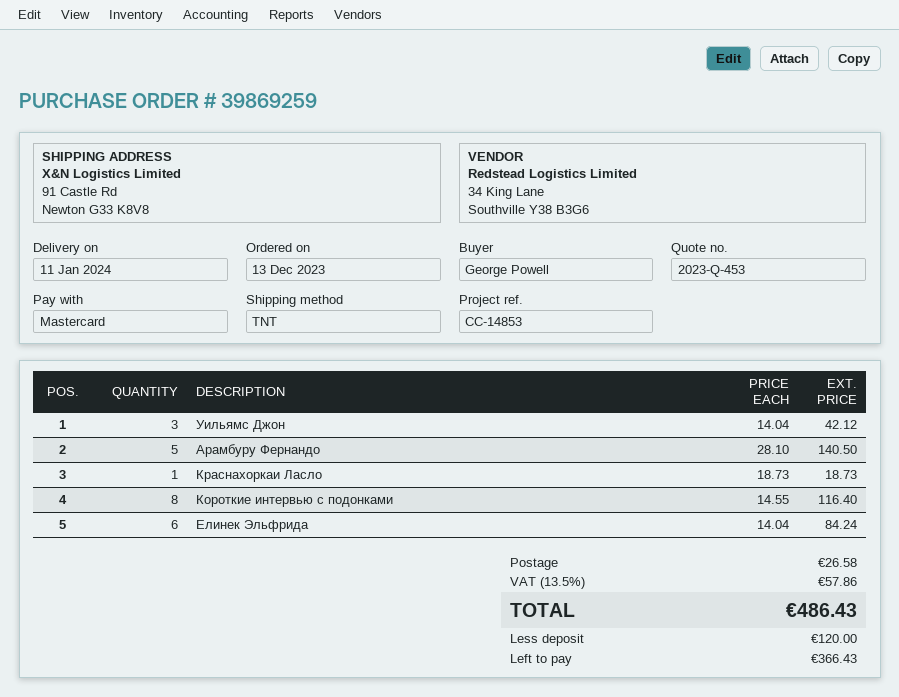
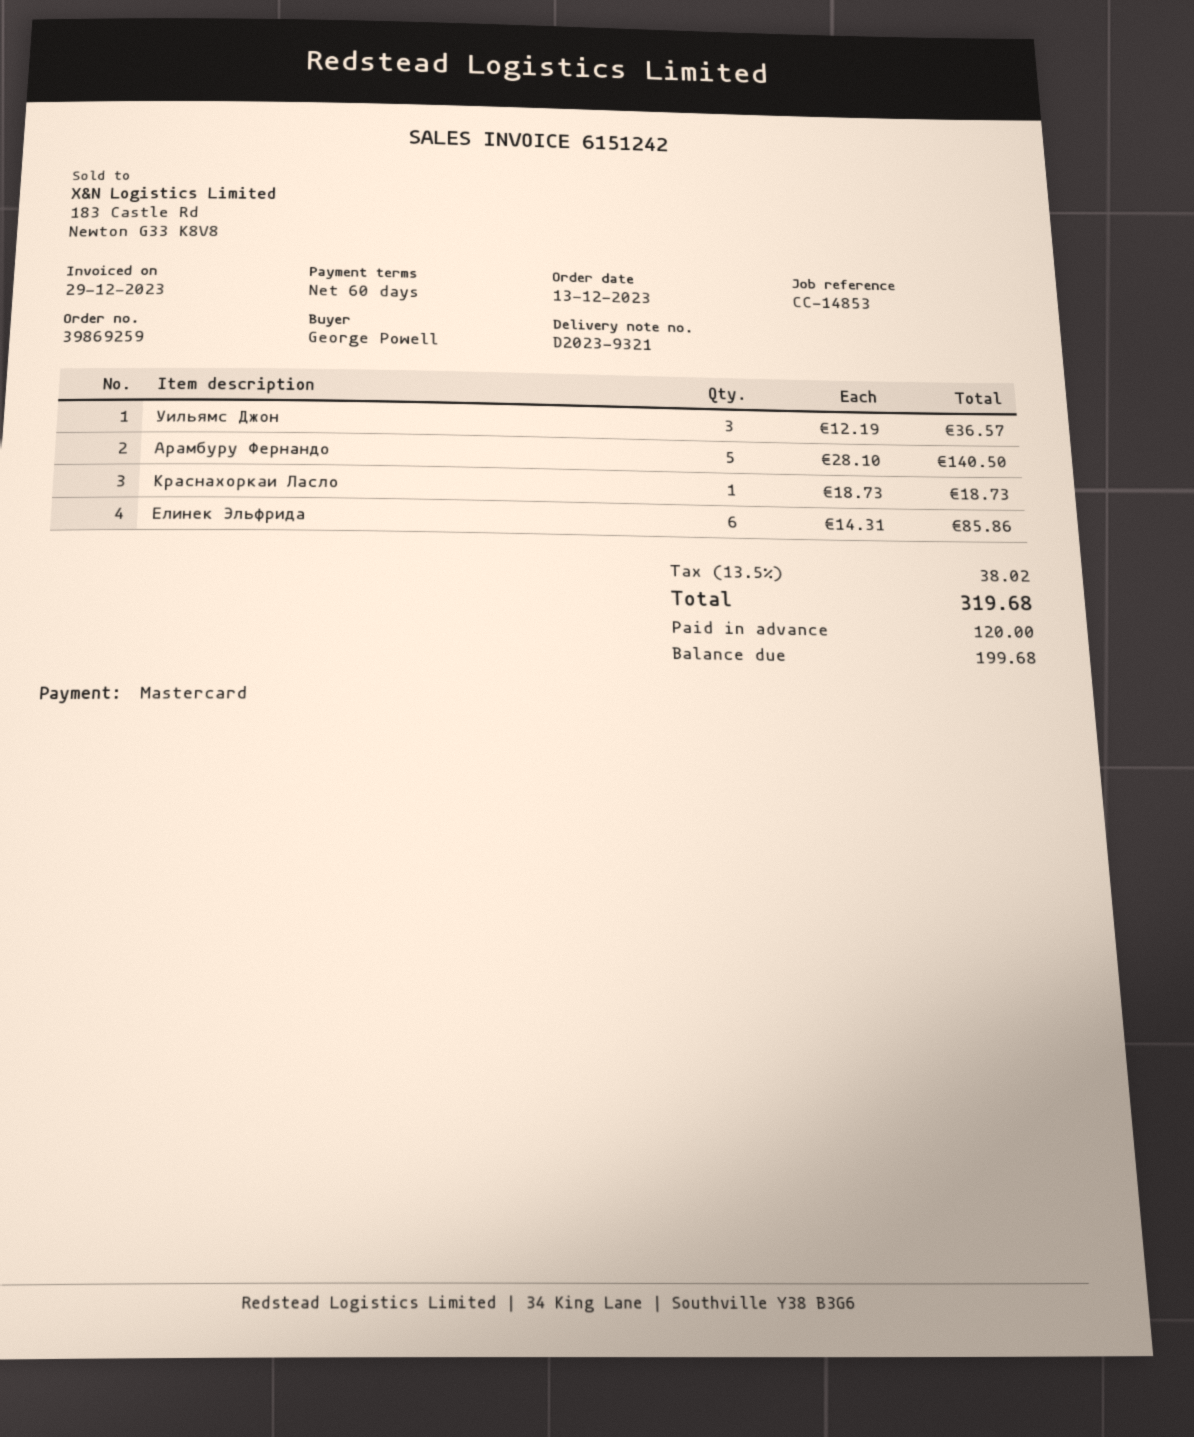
Уильямс Джон: 3 x 14.04 = 42.12 -> 3 x 12.19 = 36.57
Короткие интервью с подонками: 8 x 14.55 = 116.40 -> none
Елинек Эльфрида: 6 x 14.04 = 84.24 -> 6 x 14.31 = 85.86
shipping: 26.58 -> none
tax: 13.5% = 57.86 -> 13.5% = 38.02
total: 486.43 -> 319.68
balance: 366.43 -> 199.68

